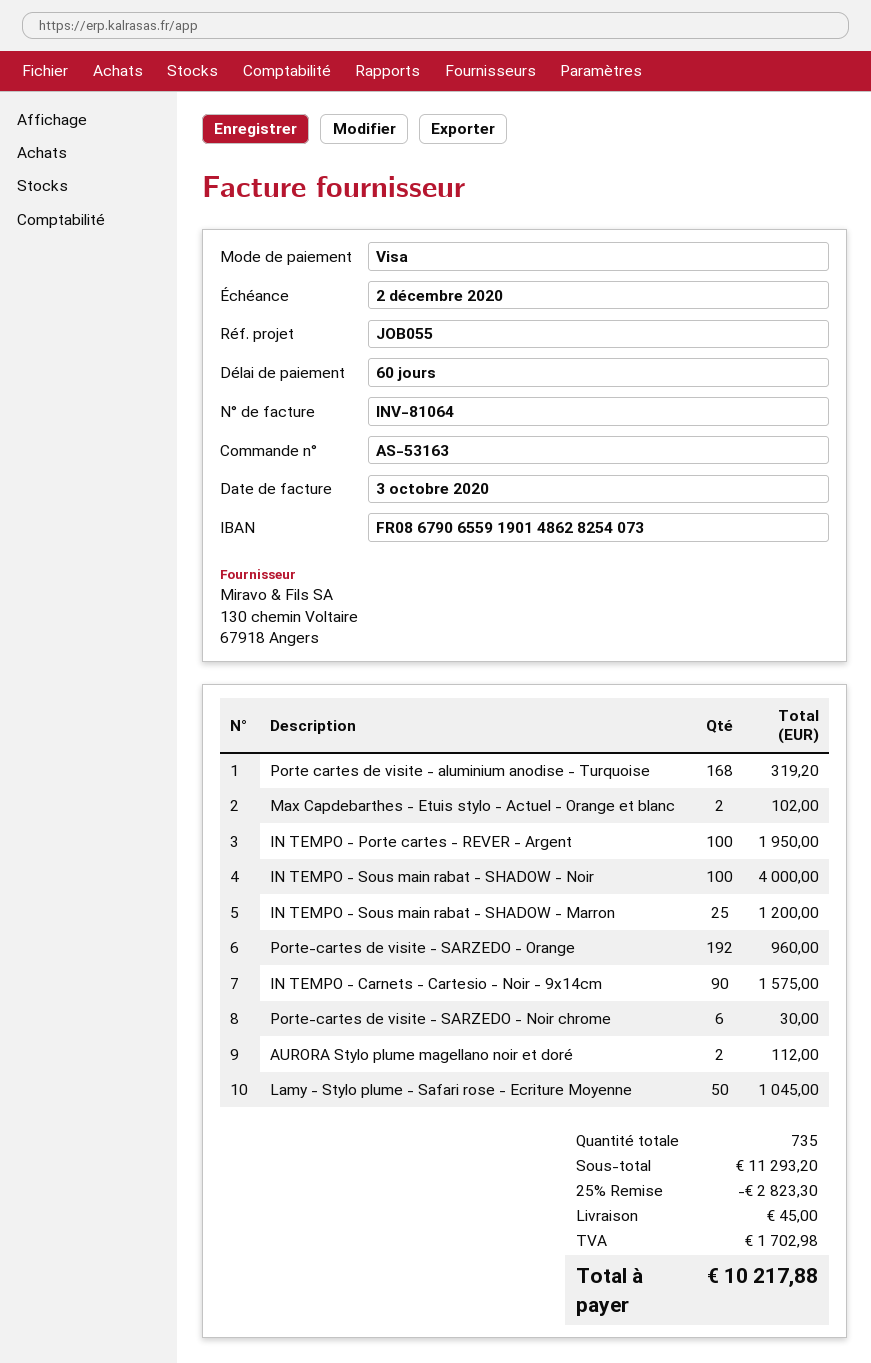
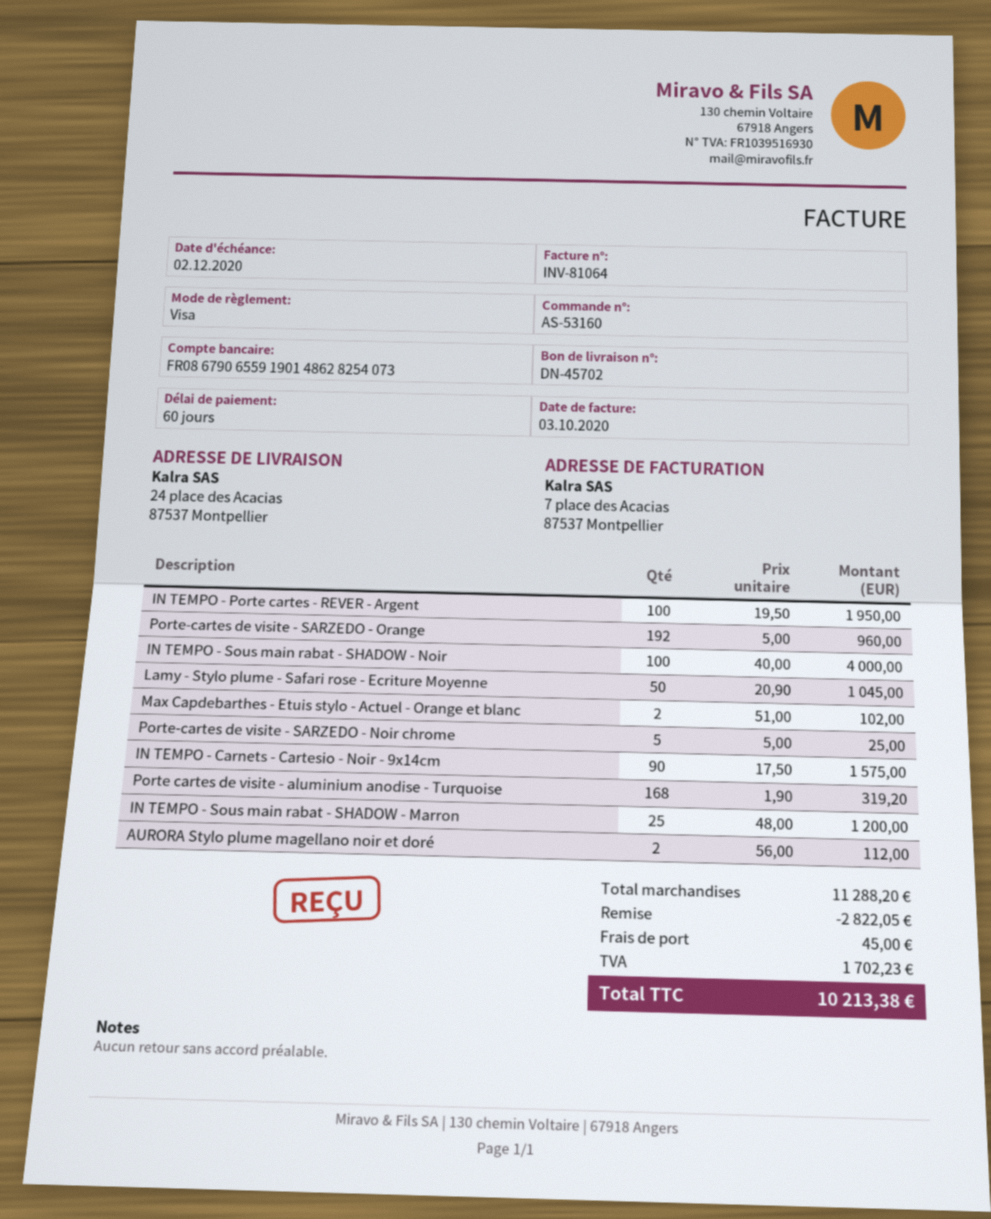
order number: AS-53163 -> AS-53160
Porte-cartes de visite - SARZEDO - Noir chrome: 6 for 30.00 -> 5 for 25.00
subtotal: 11293.20 -> 11288.20
discount: 2823.30 -> 2822.05
tax: 1702.98 -> 1702.23
total: 10217.88 -> 10213.38

